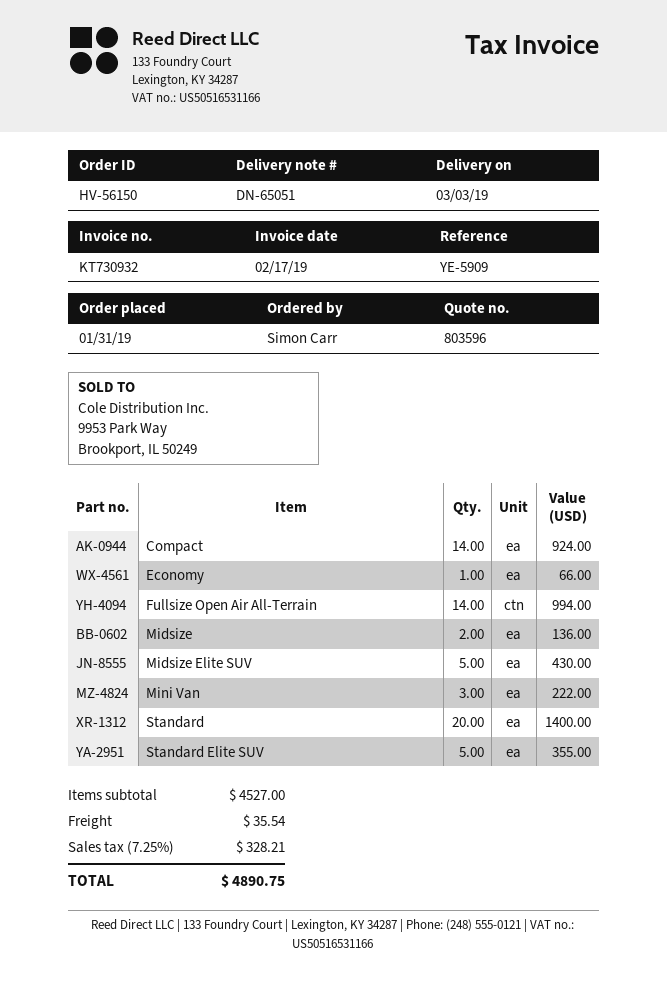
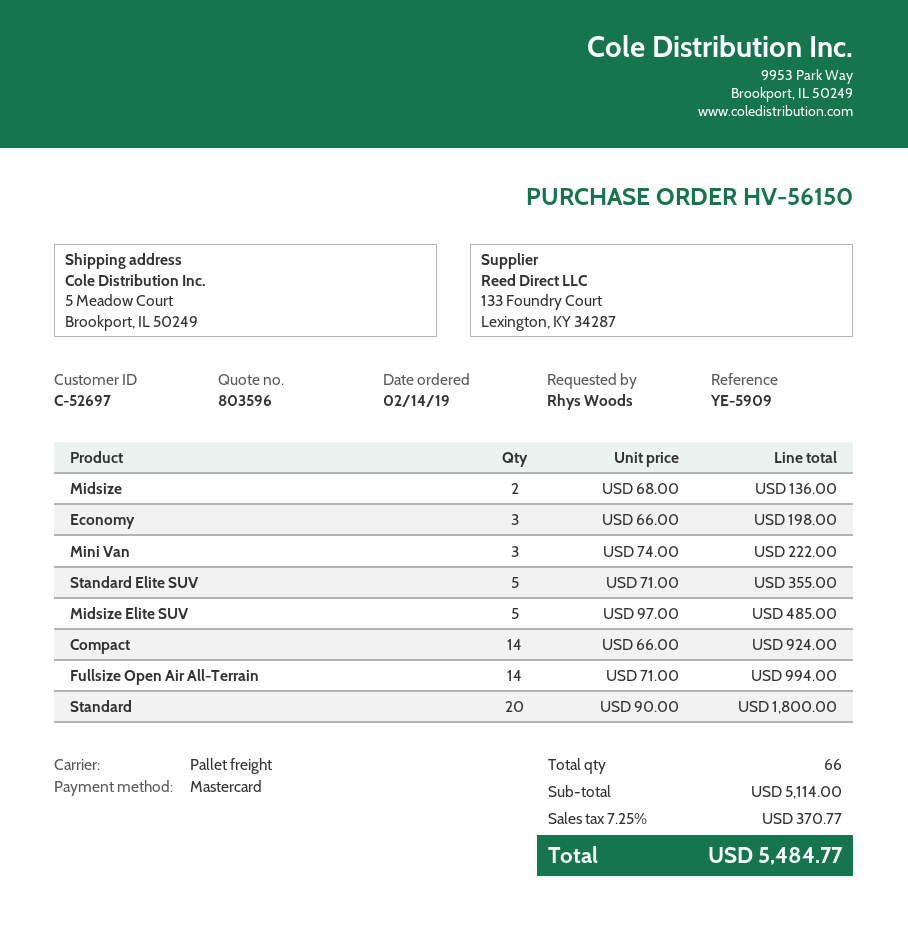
order date: 2019-01-31 -> 2019-02-14
ordered by: Simon Carr -> Rhys Woods
Economy: 1 for 66.00 -> 3 for 198.00
Midsize Elite SUV: 5 for 430.00 -> 5 for 485.00
Standard: 20 for 1400.00 -> 20 for 1800.00
subtotal: 4527.00 -> 5114.00
shipping: 35.54 -> none
tax: 7.25% = 328.21 -> 7.25% = 370.77
total: 4890.75 -> 5484.77

